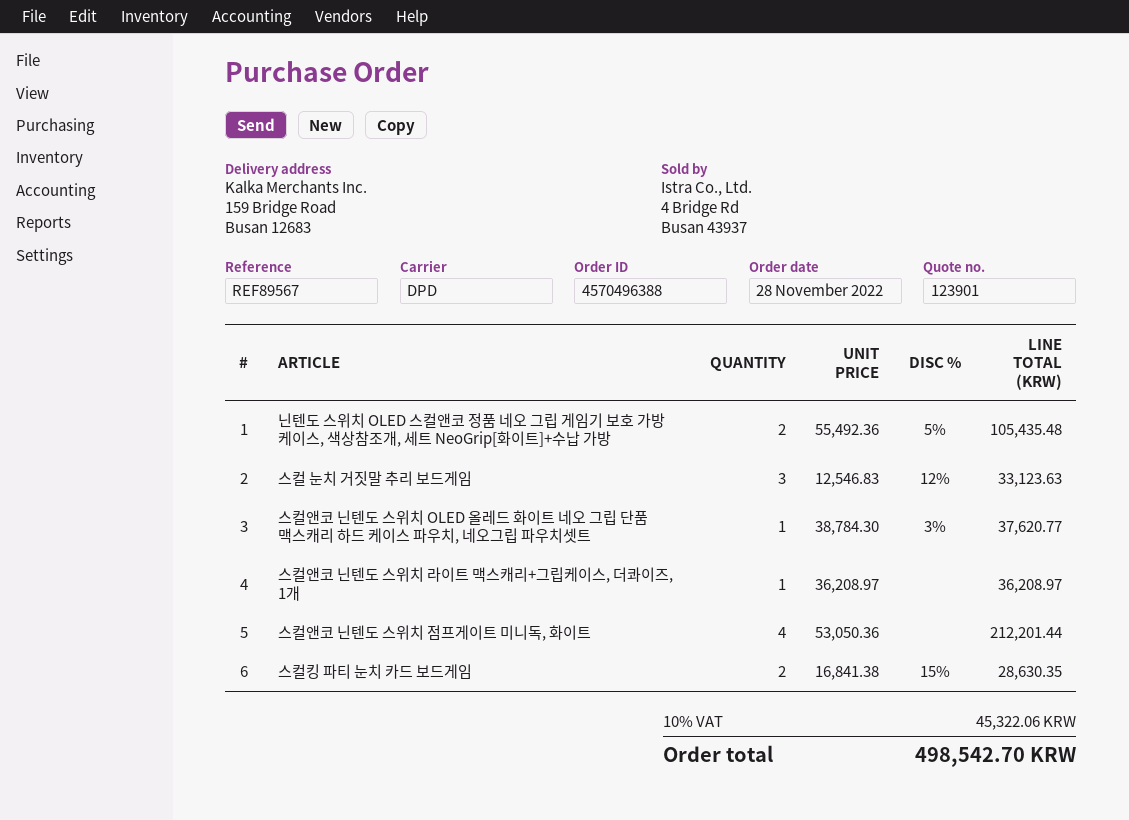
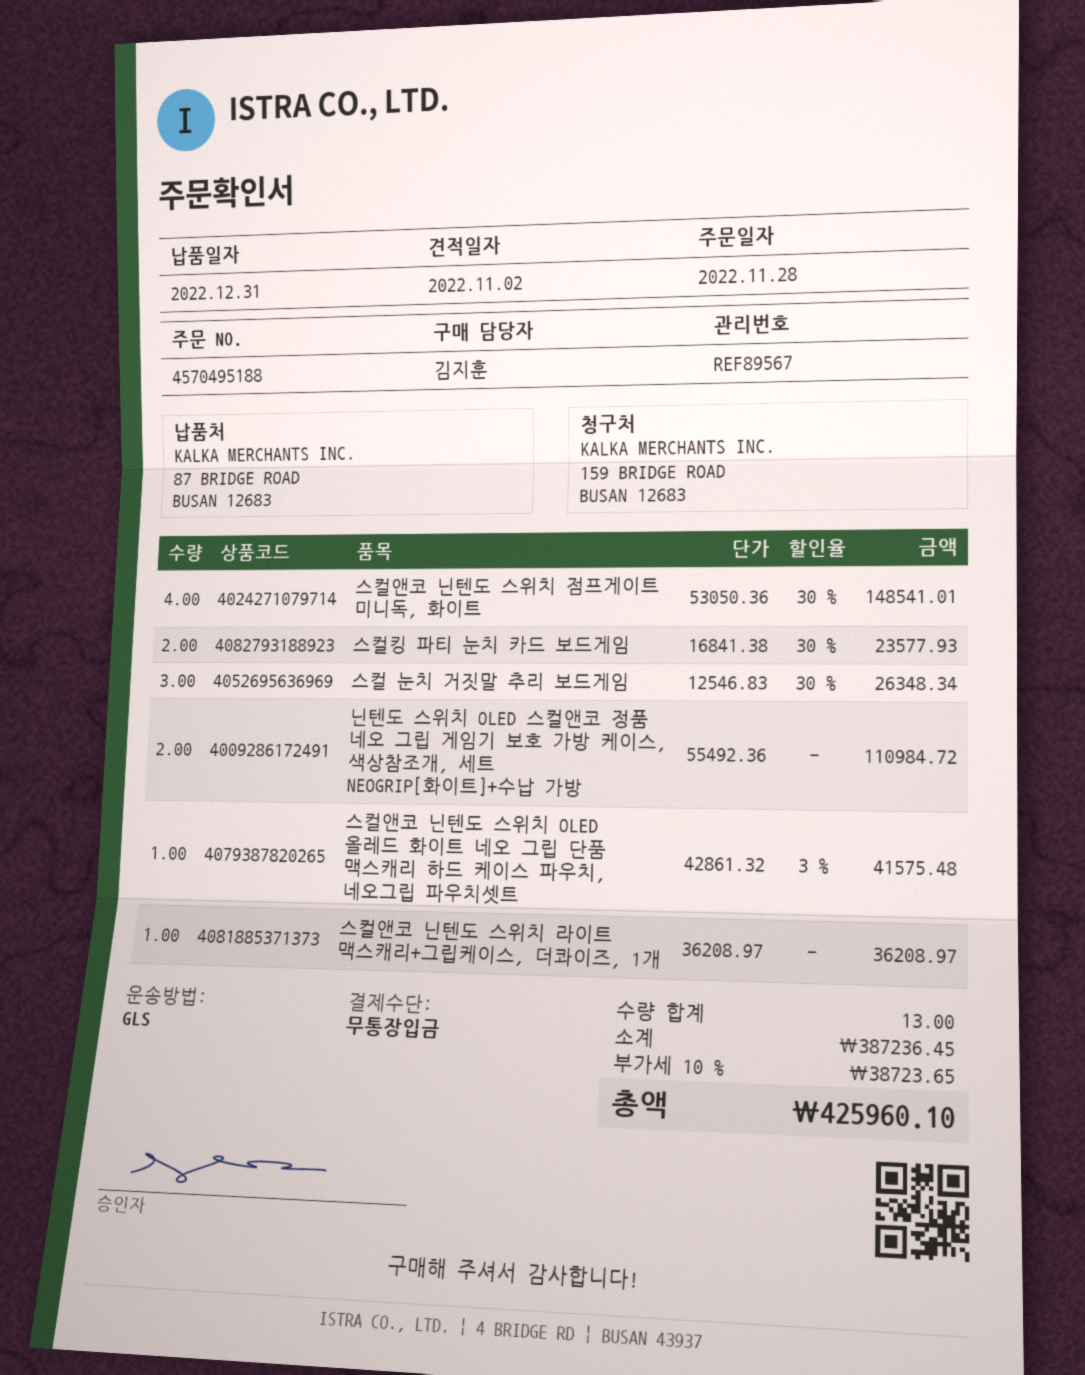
order number: 4570496388 -> 4570495188
shipping method: DPD -> GLS
ship to: 159 Bridge Road, Busan 12683 -> 87 BRIDGE ROAD, BUSAN 12683
닌텐도 스위치 OLED 스컬앤코 정품 네오 그립 게임기 보호 가방 케이스, 색상참조개, 세트 NeoGrip[화이트]+수납 가방: 2 x 55492.36 - 5% = 105435.48 -> 2 x 55492.36 = 110984.72
스컬 눈치 거짓말 추리 보드게임: 3 x 12546.83 - 12% = 33123.63 -> 3 x 12546.83 - 30% = 26348.34
스컬앤코 닌텐도 스위치 OLED 올레드 화이트 네오 그립 단품 맥스캐리 하드 케이스 파우치, 네오그립 파우치셋트: 1 x 38784.30 - 3% = 37620.77 -> 1 x 42861.32 - 3% = 41575.48
스컬앤코 닌텐도 스위치 점프게이트 미니독, 화이트: 4 x 53050.36 = 212201.44 -> 4 x 53050.36 - 30% = 148541.01
스컬킹 파티 눈치 카드 보드게임: 2 x 16841.38 - 15% = 28630.35 -> 2 x 16841.38 - 30% = 23577.93
tax: 10% = 45322.06 -> 10% = 38723.65
total: 498542.70 -> 425960.10

